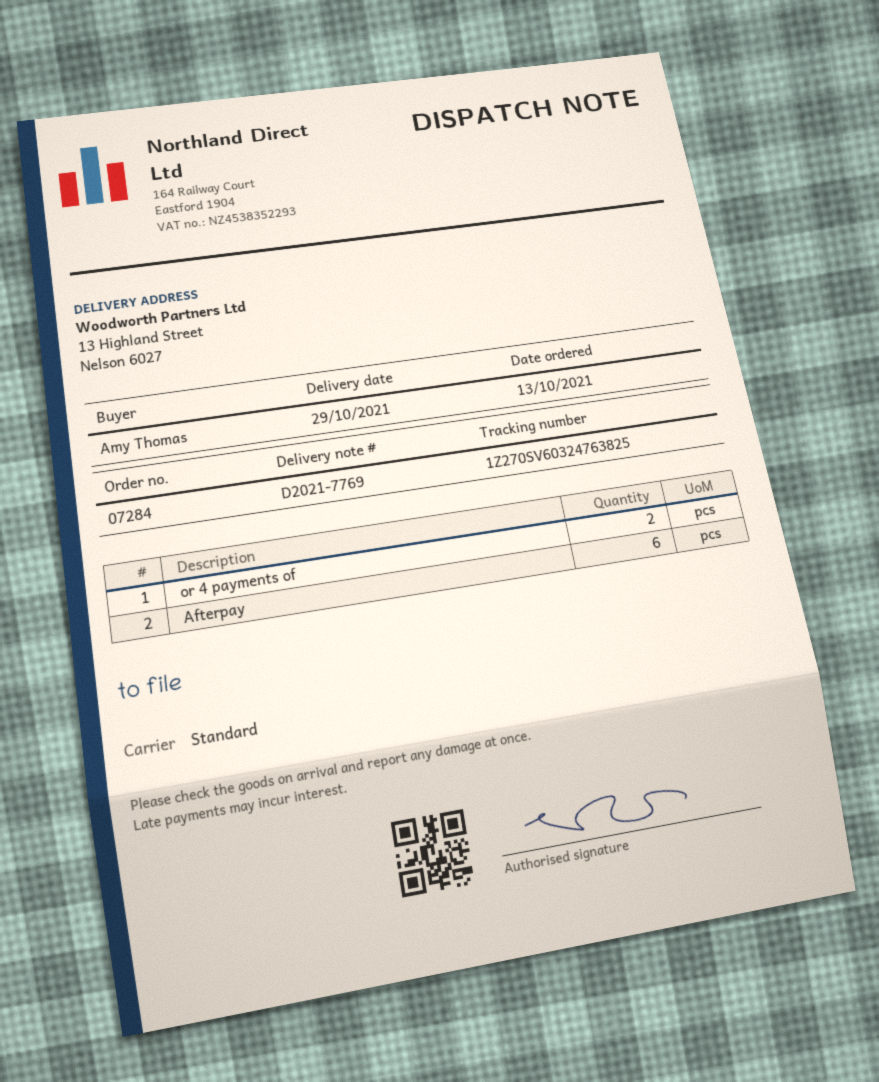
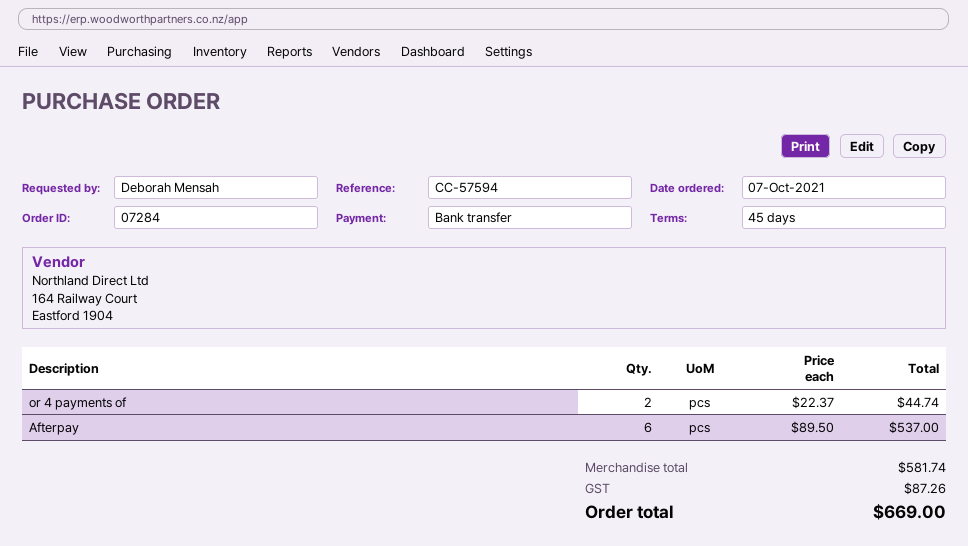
order date: 2021-10-13 -> 2021-10-07
ordered by: Amy Thomas -> Deborah Mensah

